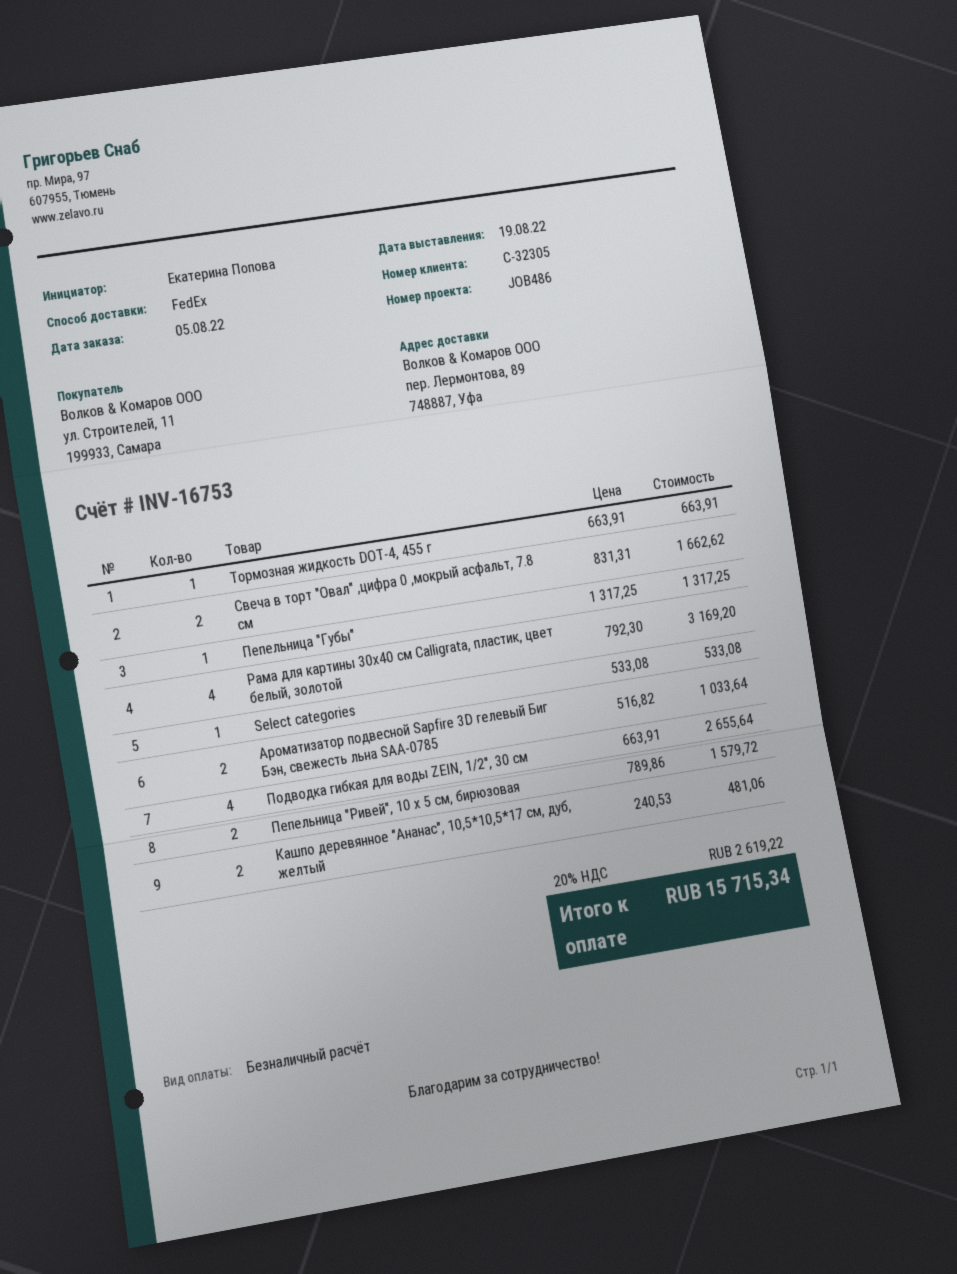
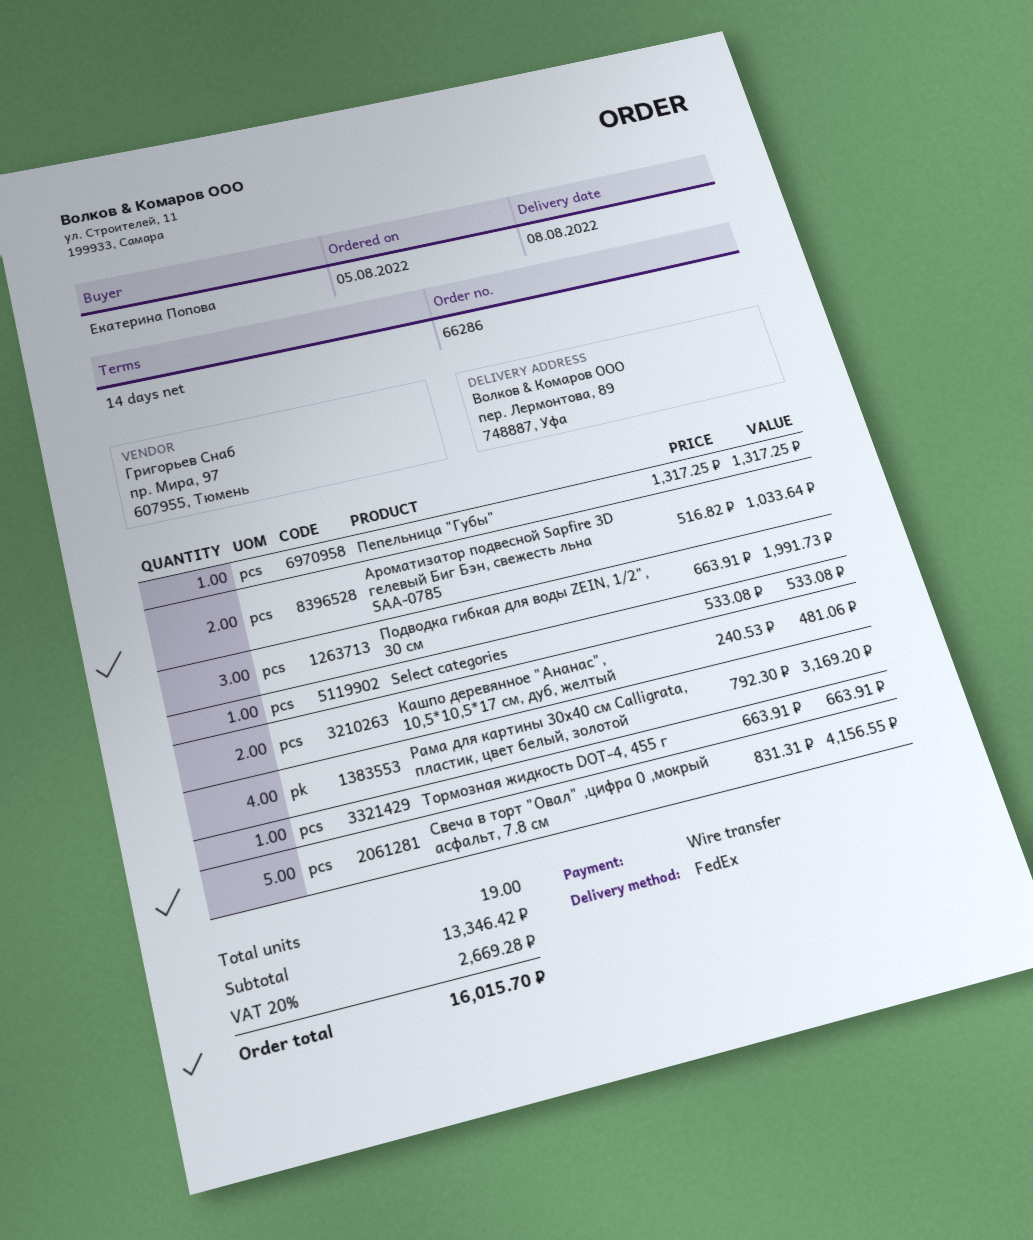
Свеча в торт "Овал" ,цифра 0 ,мокрый асфальт, 7.8 см: 2 x 831.31 = 1662.62 -> 5 x 831.31 = 4156.55
Подводка гибкая для воды ZEIN, 1/2", 30 см: 4 x 663.91 = 2655.64 -> 3 x 663.91 = 1991.73
Пепельница "Ривей", 10 х 5 см, бирюзовая: 2 x 789.86 = 1579.72 -> none
tax: 20% = 2619.22 -> 20% = 2669.28
total: 15715.34 -> 16015.70

